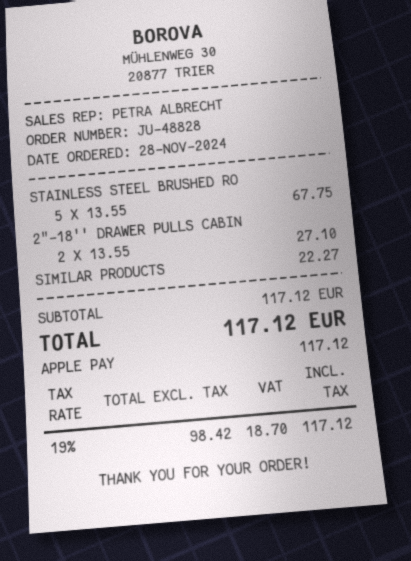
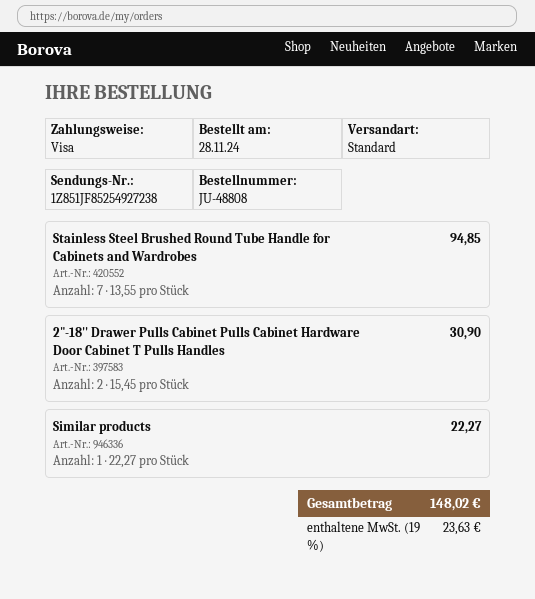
order number: JU-48828 -> JU-48808
payment method: Apple Pay -> Visa
STAINLESS STEEL BRUSHED RO: 5 x 13.55 = 67.75 -> 7 x 13.55 = 94.85
2"-18'' DRAWER PULLS CABIN: 2 x 13.55 = 27.10 -> 2 x 15.45 = 30.90
tax: 19% = 18.70 -> 19% = 23.63
total: 117.12 -> 148.02

